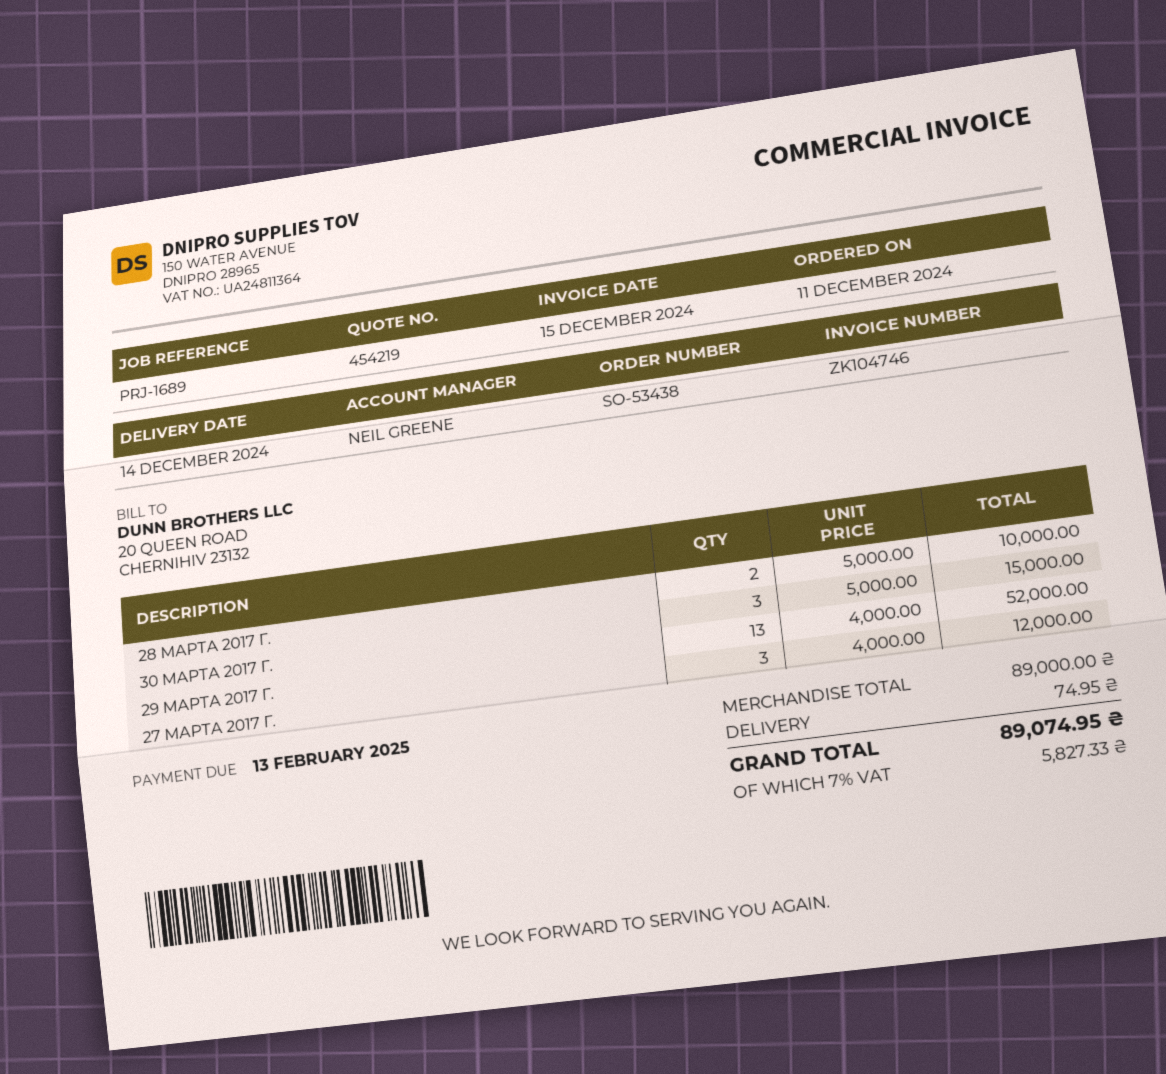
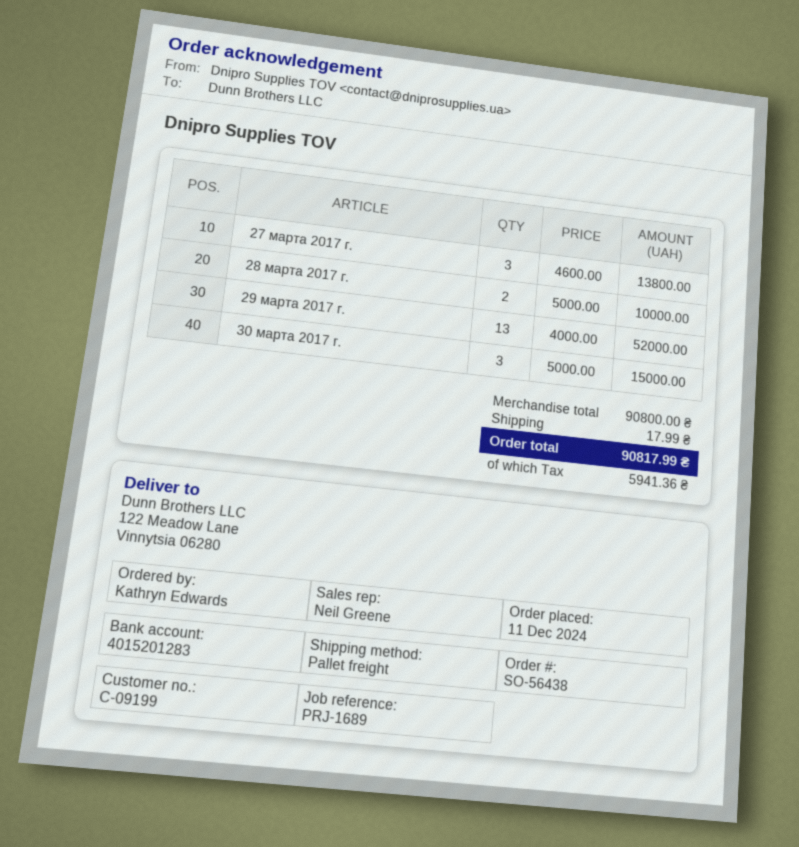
order number: SO-53438 -> SO-56438
27 МАРТА 2017 Г.: 3 x 4000.00 = 12000.00 -> 3 x 4600.00 = 13800.00
subtotal: 89000.00 -> 90800.00
shipping: 74.95 -> 17.99
tax: 5827.33 -> 5941.36
total: 89074.95 -> 90817.99

